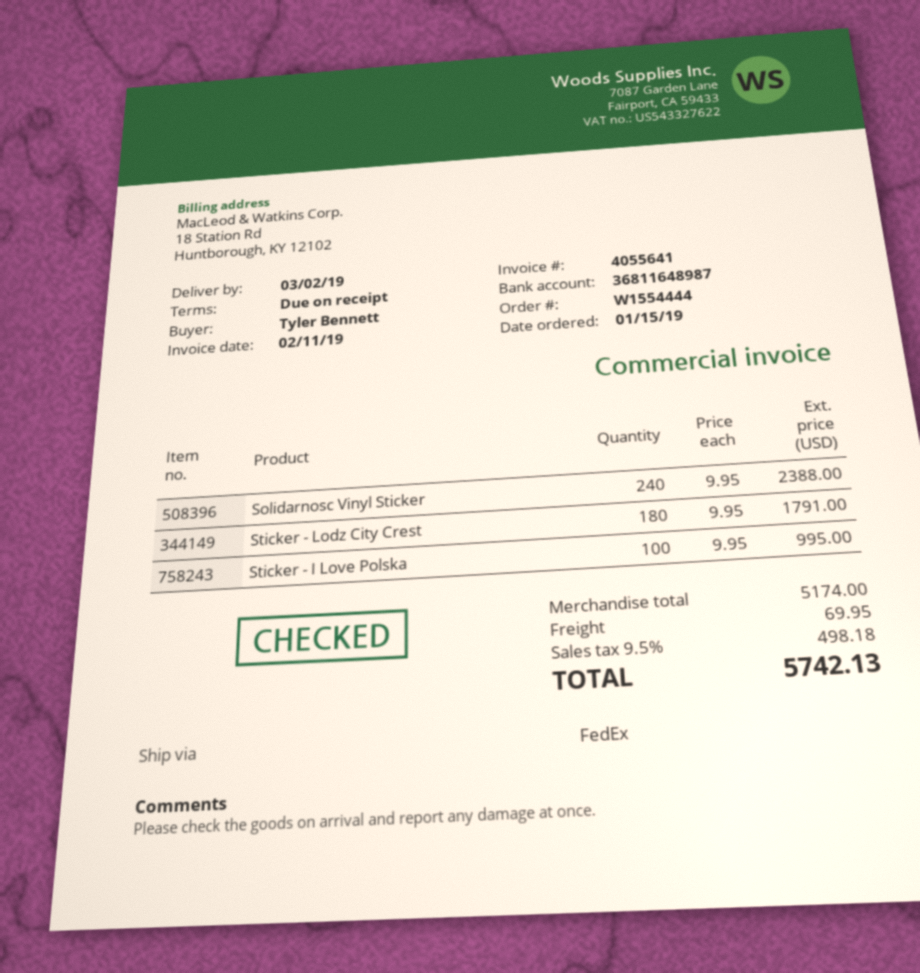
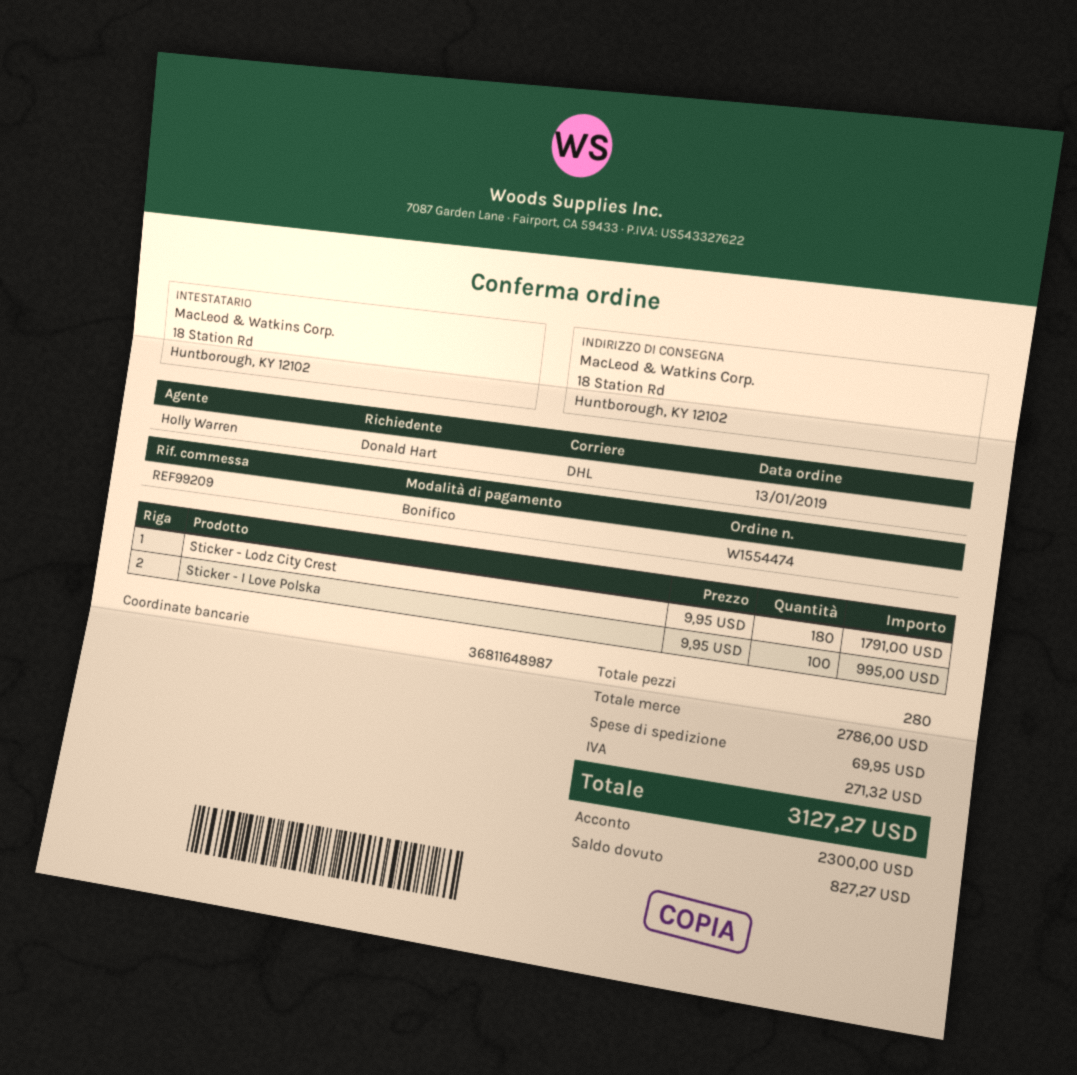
order number: W1554444 -> W1554474
order date: 2019-01-15 -> 2019-01-13
ordered by: Tyler Bennett -> Donald Hart
shipping method: FedEx -> DHL
Solidarnosc Vinyl Sticker: 240 x 9.95 = 2388.00 -> none
subtotal: 5174.00 -> 2786.00
tax: 498.18 -> 271.32
total: 5742.13 -> 3127.27

